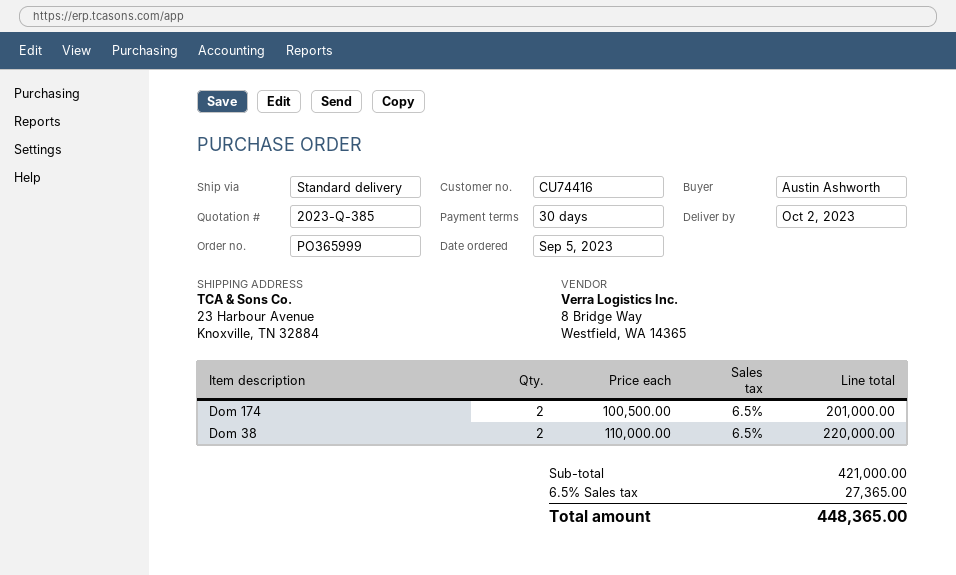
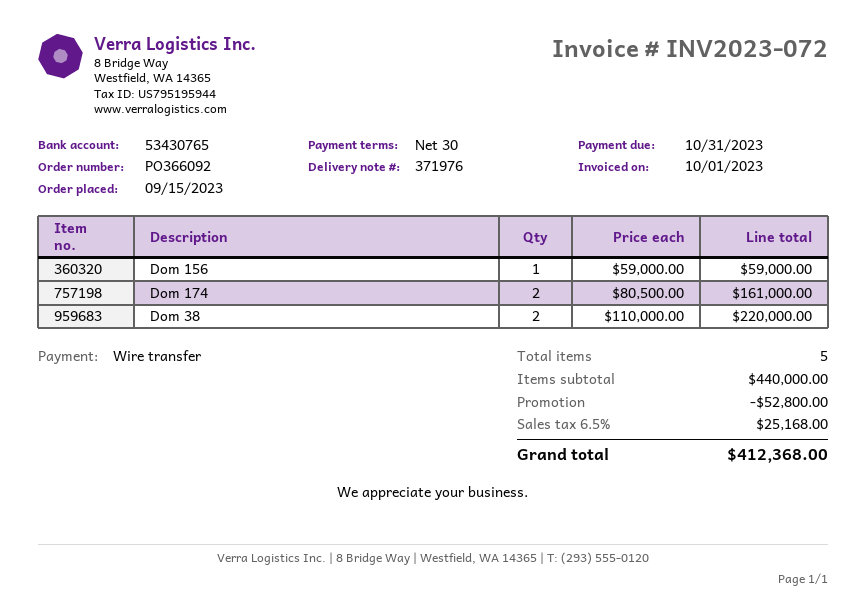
order number: PO365999 -> PO366092
order date: 2023-09-05 -> 2023-09-15
Dom 174: 2 x 100500.00 = 201000.00 -> 2 x 80500.00 = 161000.00
Dom 156: none -> 1 x 59000.00 = 59000.00
subtotal: 421000.00 -> 440000.00
discount: none -> 52800.00
tax: 6.5% = 27365.00 -> 6.5% = 25168.00
total: 448365.00 -> 412368.00

